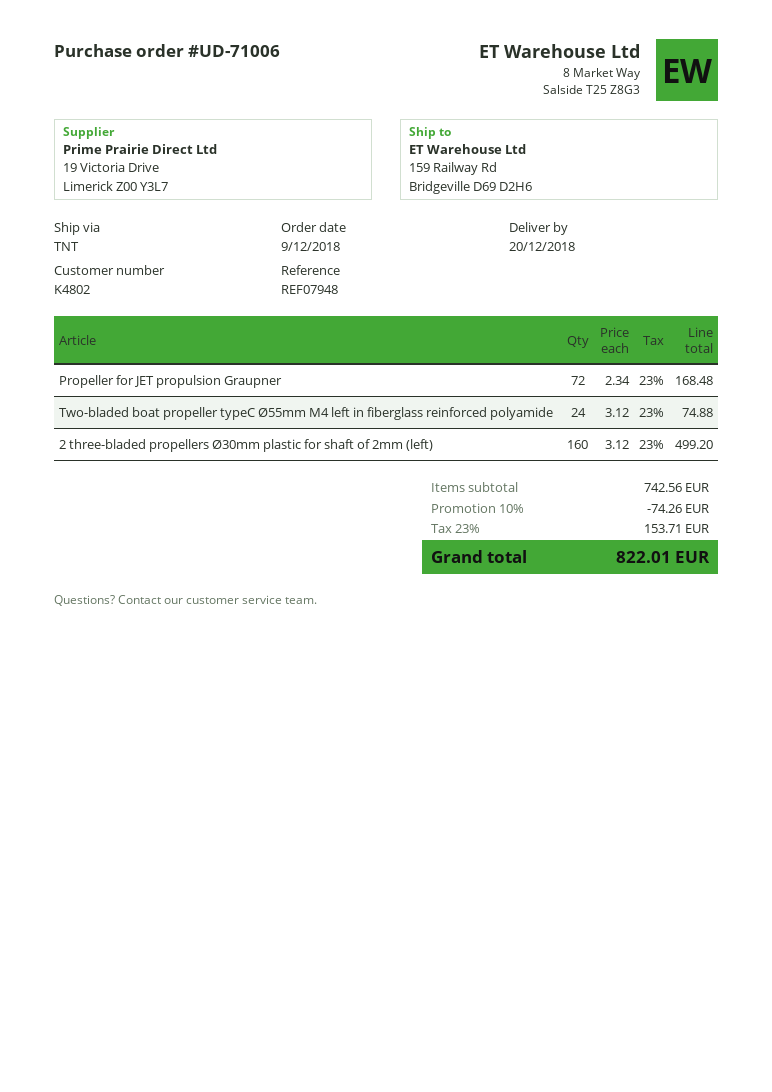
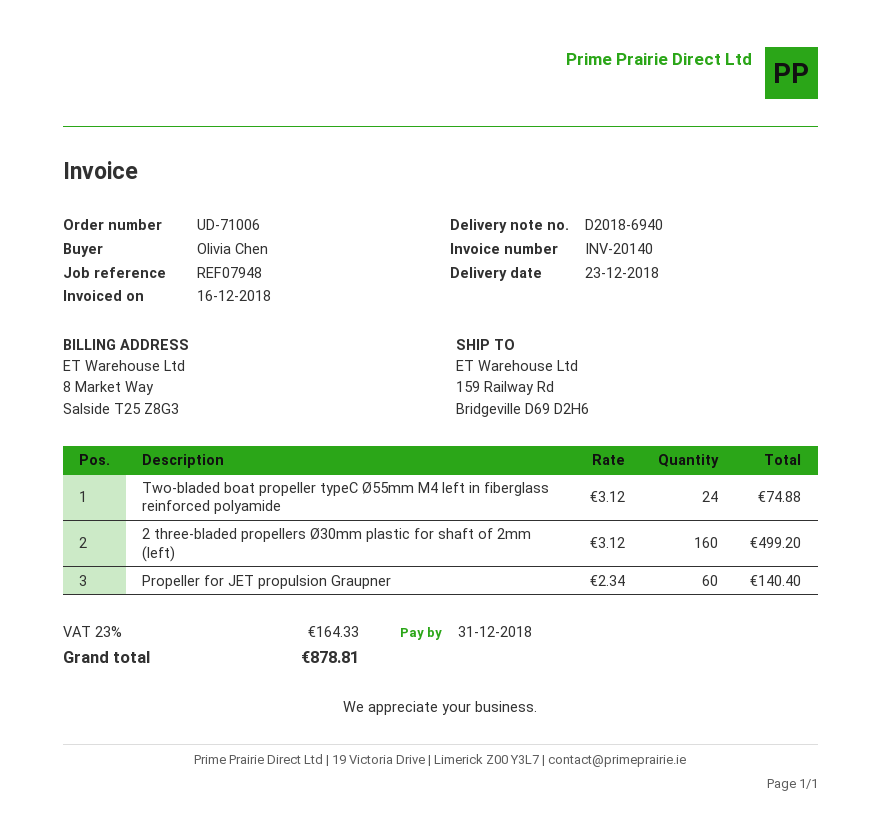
delivery date: 2018-12-20 -> 2018-12-23
Propeller for JET propulsion Graupner: 72 x 2.34 = 168.48 -> 60 x 2.34 = 140.40
discount: 10% = 74.26 -> none
tax: 23% = 153.71 -> 23% = 164.33
total: 822.01 -> 878.81

